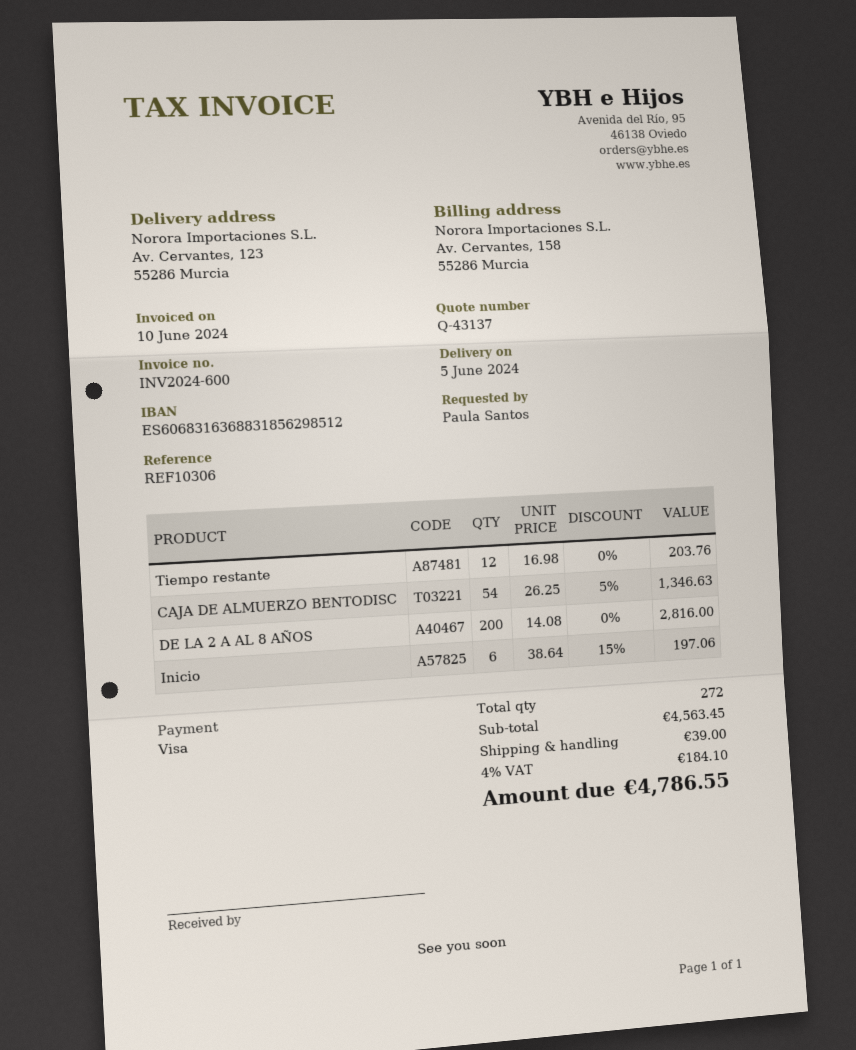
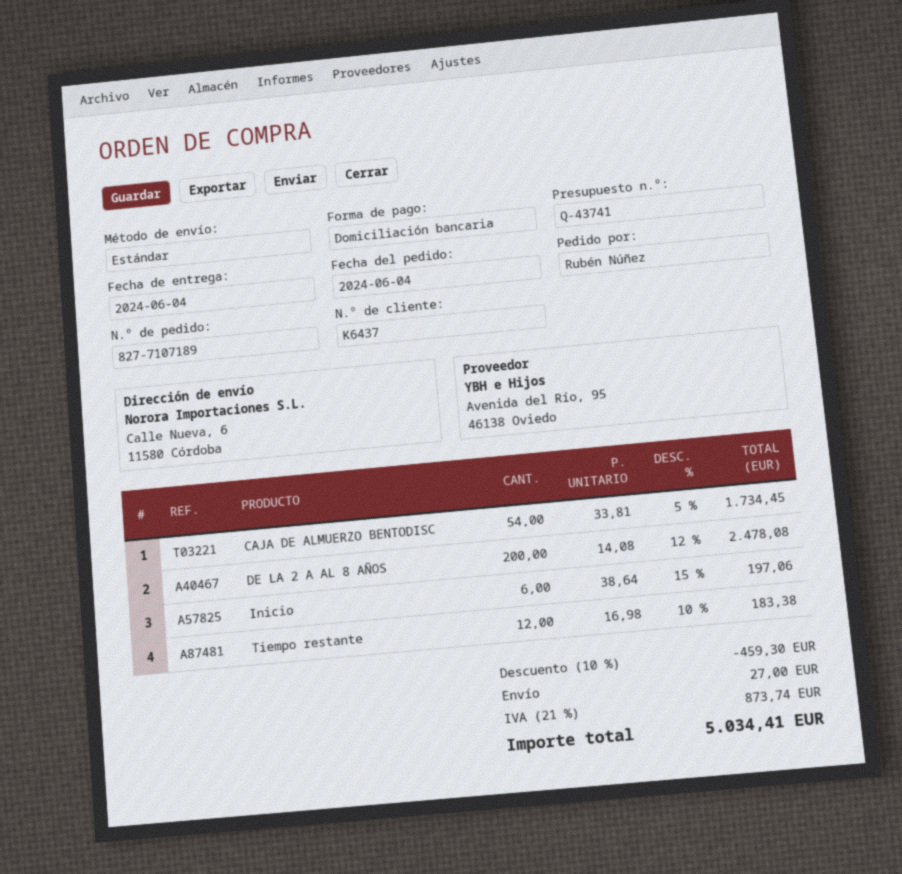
quote number: Q-43137 -> Q-43741
delivery date: 2024-06-05 -> 2024-06-04
ordered by: Paula Santos -> Rubén Núñez
payment method: Visa -> direct debit
ship to: Av. Cervantes, 123, 55286 Murcia -> Calle Nueva, 6, 11580 Córdoba
Tiempo restante: 12 x 16.98 = 203.76 -> 12 x 16.98 - 10% = 183.38
CAJA DE ALMUERZO BENTODISC: 54 x 26.25 - 5% = 1346.63 -> 54 x 33.81 - 5% = 1734.45
DE LA 2 A AL 8 AÑOS: 200 x 14.08 = 2816.00 -> 200 x 14.08 - 12% = 2478.08
discount: none -> 10% = 459.30
shipping: 39.00 -> 27.00
tax: 4% = 184.10 -> 21% = 873.74
total: 4786.55 -> 5034.41

